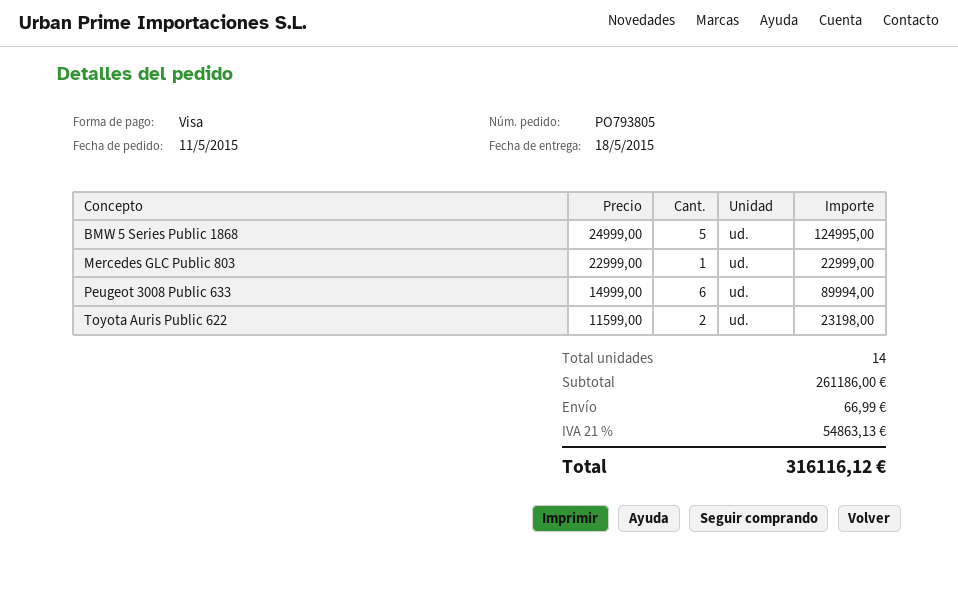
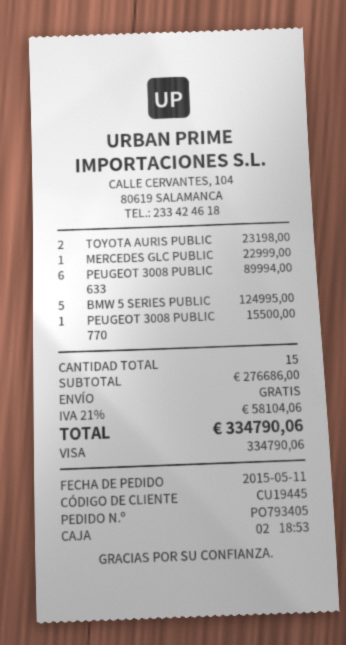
order number: PO793805 -> PO793405
PEUGEOT 3008 PUBLIC 770: none -> 1 for 15500.00
total quantity: 14 -> 15
subtotal: 261186.00 -> 276686.00
shipping: 66.99 -> 0.00
tax: 21% = 54863.13 -> 21% = 58104.06
total: 316116.12 -> 334790.06

